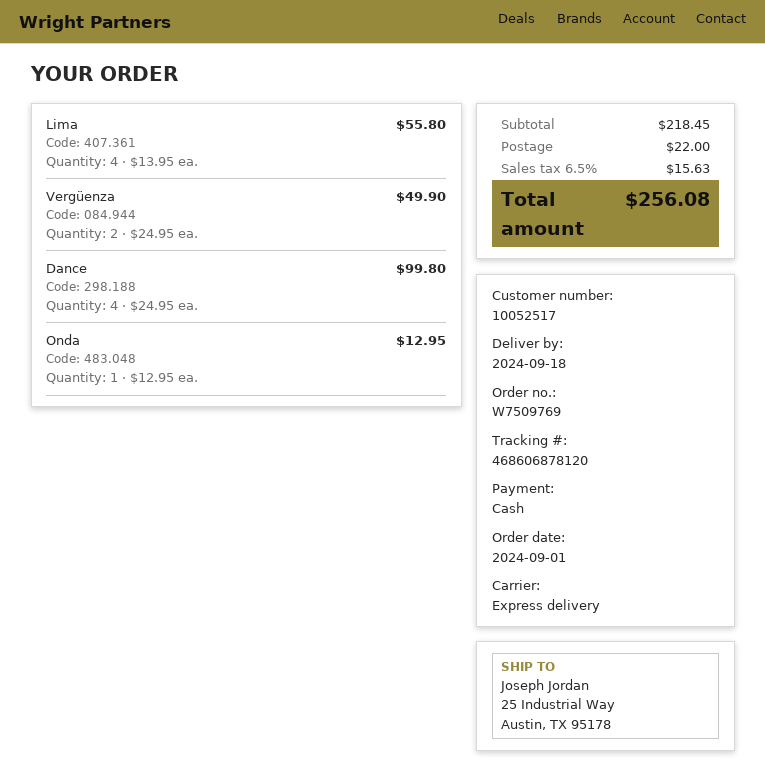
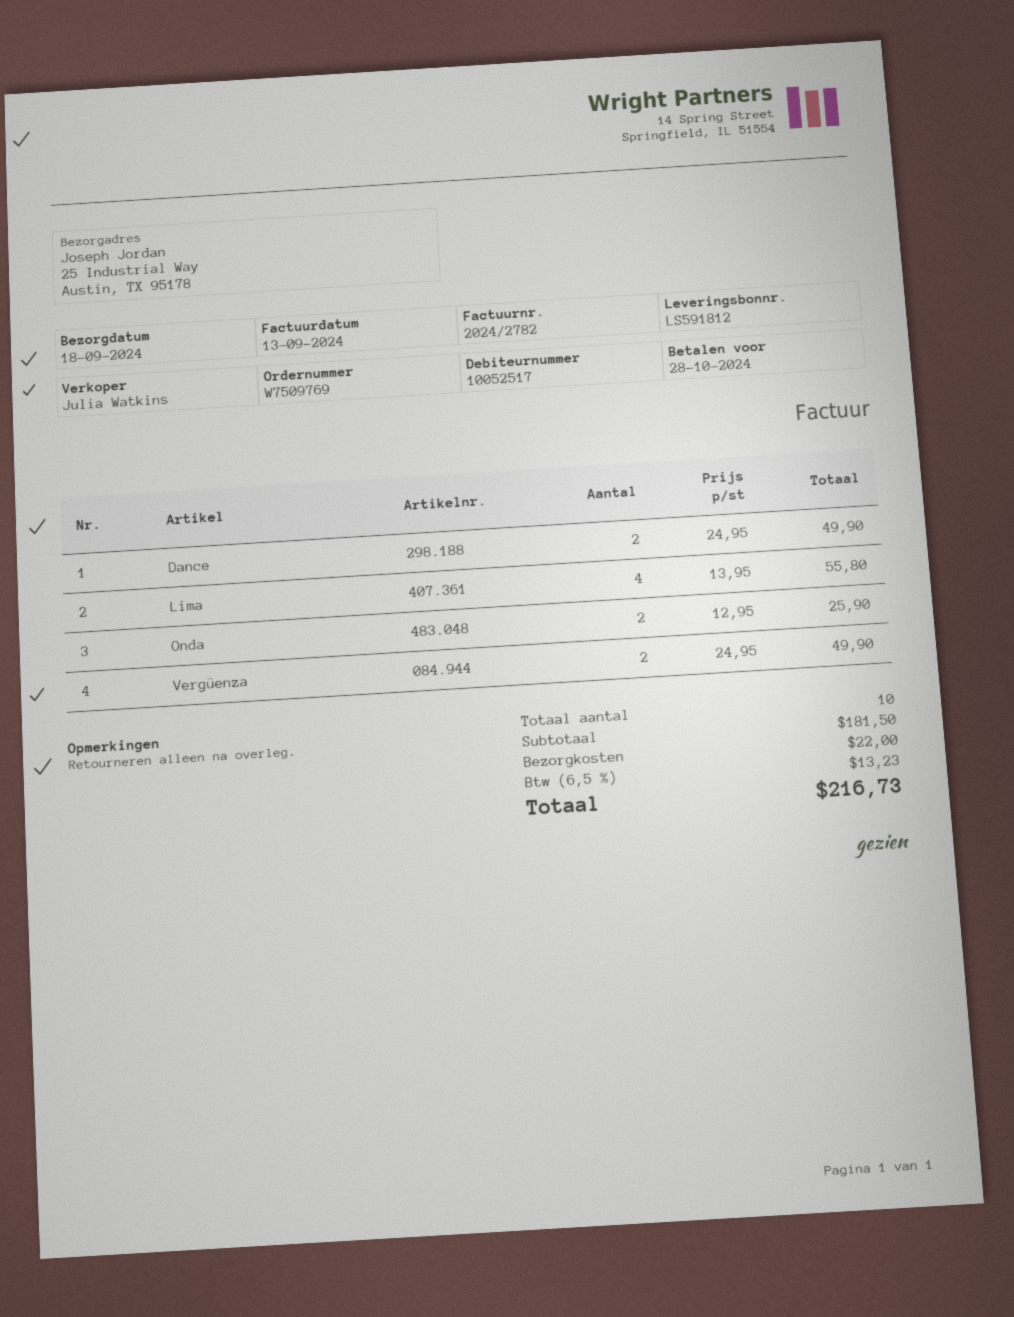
Dance: 4 x 24.95 = 99.80 -> 2 x 24.95 = 49.90
Onda: 1 x 12.95 = 12.95 -> 2 x 12.95 = 25.90
subtotal: 218.45 -> 181.50
tax: 6.5% = 15.63 -> 6.5% = 13.23
total: 256.08 -> 216.73

